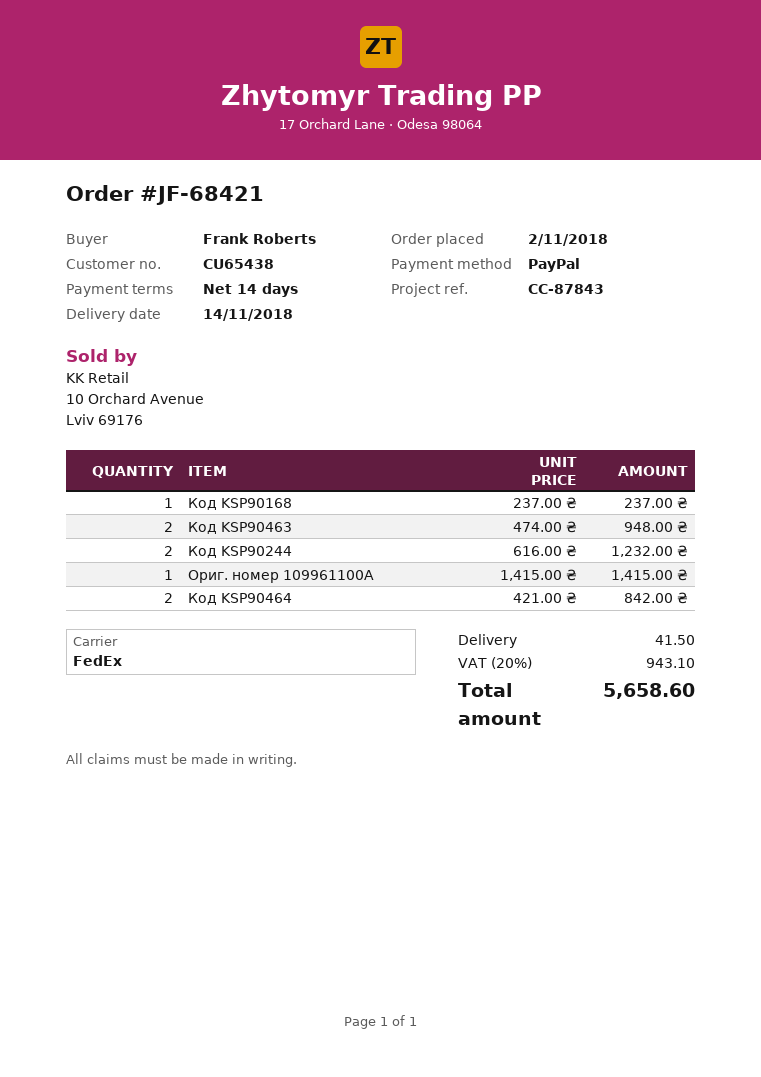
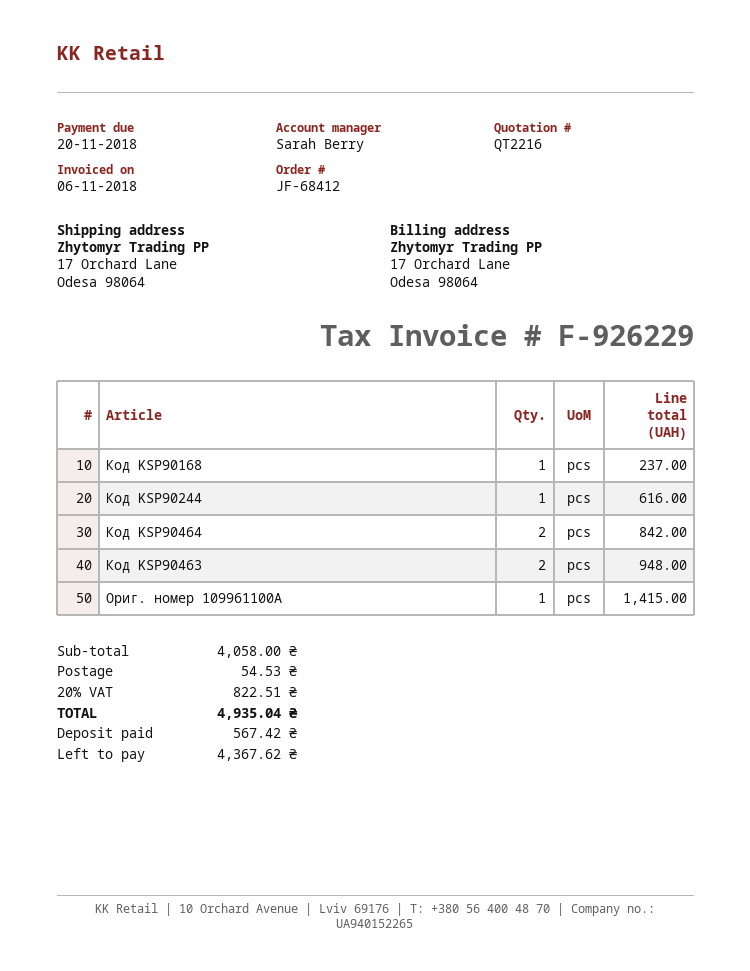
order number: JF-68421 -> JF-68412
Код KSP90244: 2 for 1232.00 -> 1 for 616.00
shipping: 41.50 -> 54.53
tax: 20% = 943.10 -> 20% = 822.51
total: 5658.60 -> 4935.04

